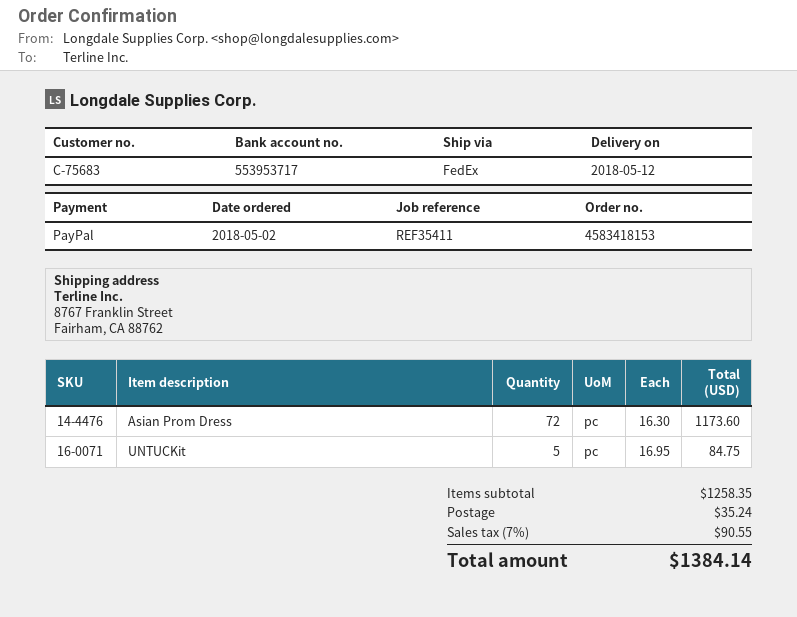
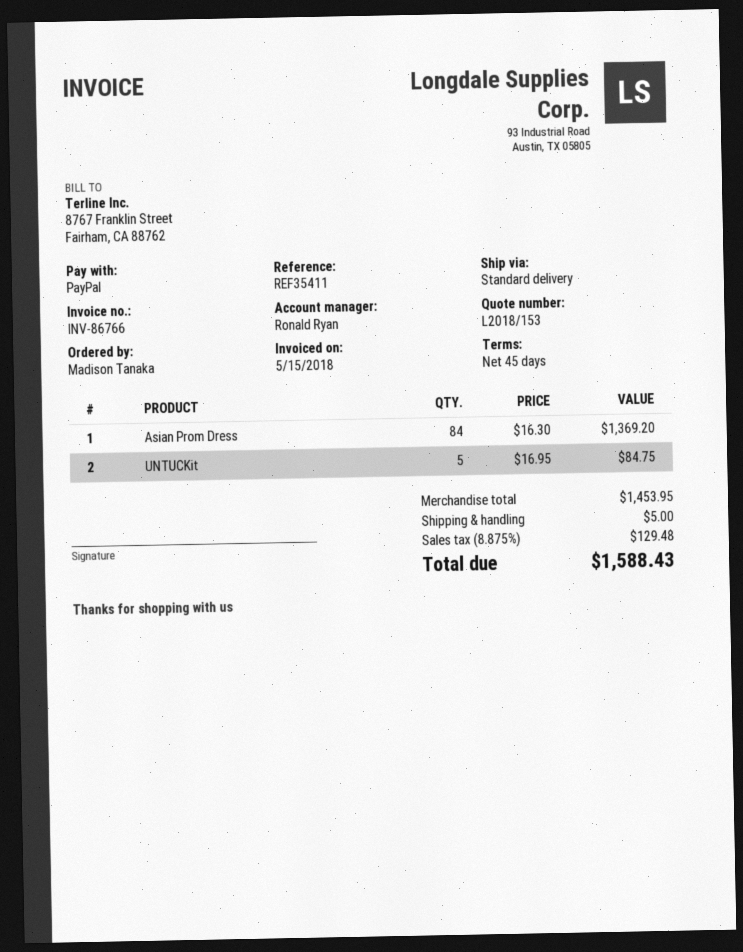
shipping method: FedEx -> standard
Asian Prom Dress: 72 x 16.30 = 1173.60 -> 84 x 16.30 = 1369.20
subtotal: 1258.35 -> 1453.95
shipping: 35.24 -> 5.00
tax: 7% = 90.55 -> 8.875% = 129.48
total: 1384.14 -> 1588.43

